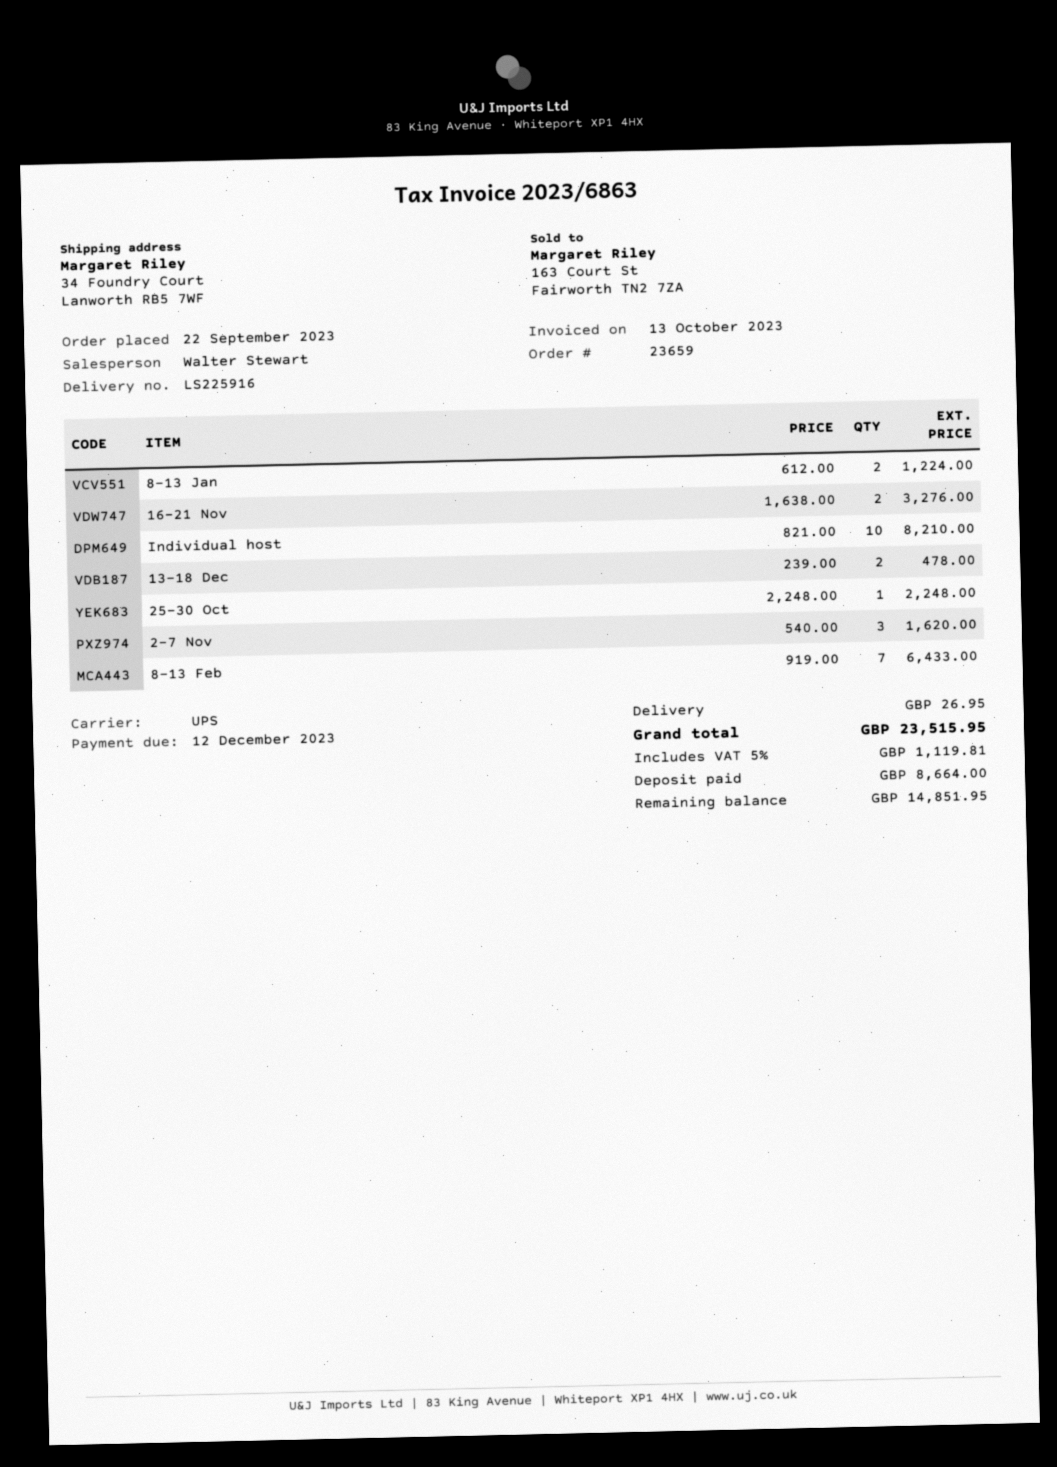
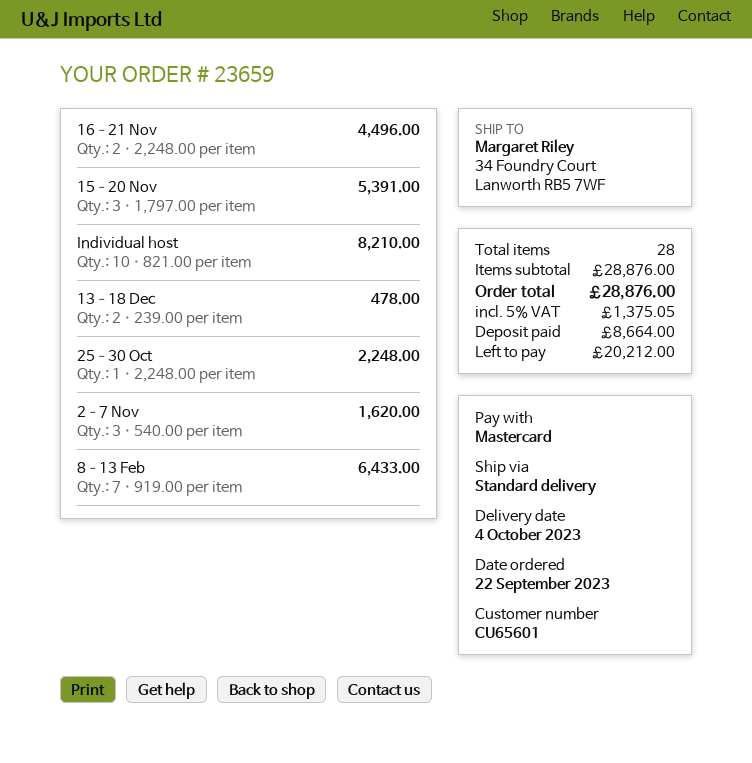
shipping method: UPS -> standard
8–13 Jan: 2 x 612.00 = 1224.00 -> none
16–21 Nov: 2 x 1638.00 = 3276.00 -> 2 x 2248.00 = 4496.00
15–20 Nov: none -> 3 x 1797.00 = 5391.00
shipping: 26.95 -> none
tax: 5% = 1119.81 -> 5% = 1375.05
total: 23515.95 -> 28876.00
balance: 14851.95 -> 20212.00

